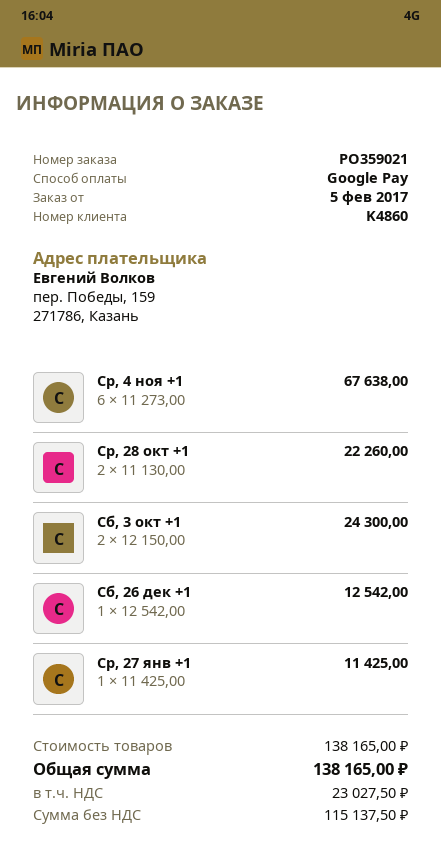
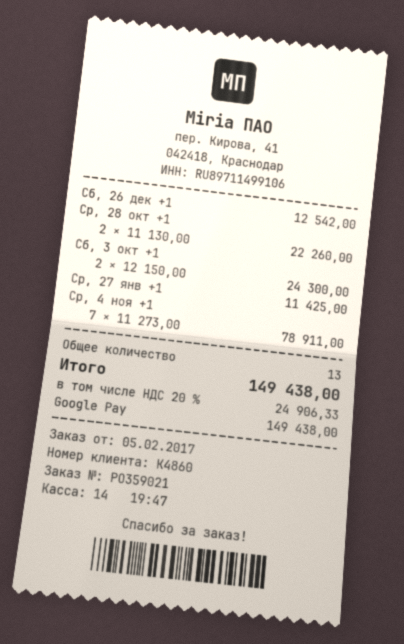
Ср, 4 ноя +1: 6 x 11273.00 = 67638.00 -> 7 x 11273.00 = 78911.00
tax: 23027.50 -> 24906.33
total: 138165.00 -> 149438.00

